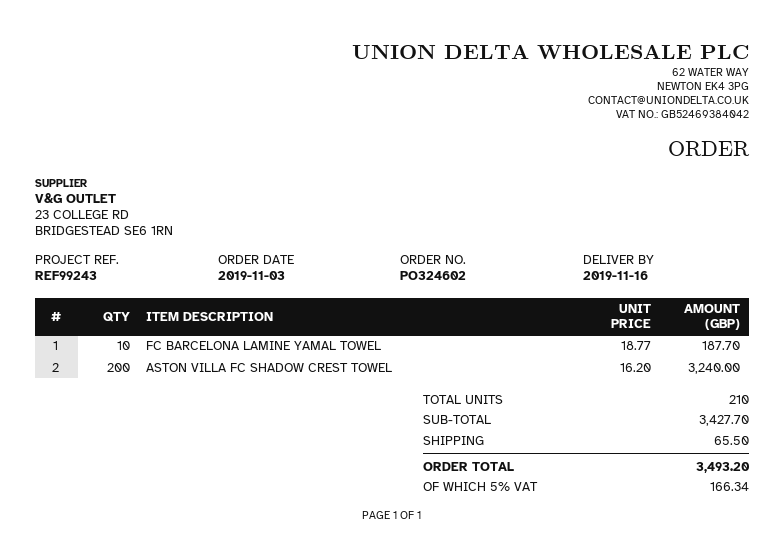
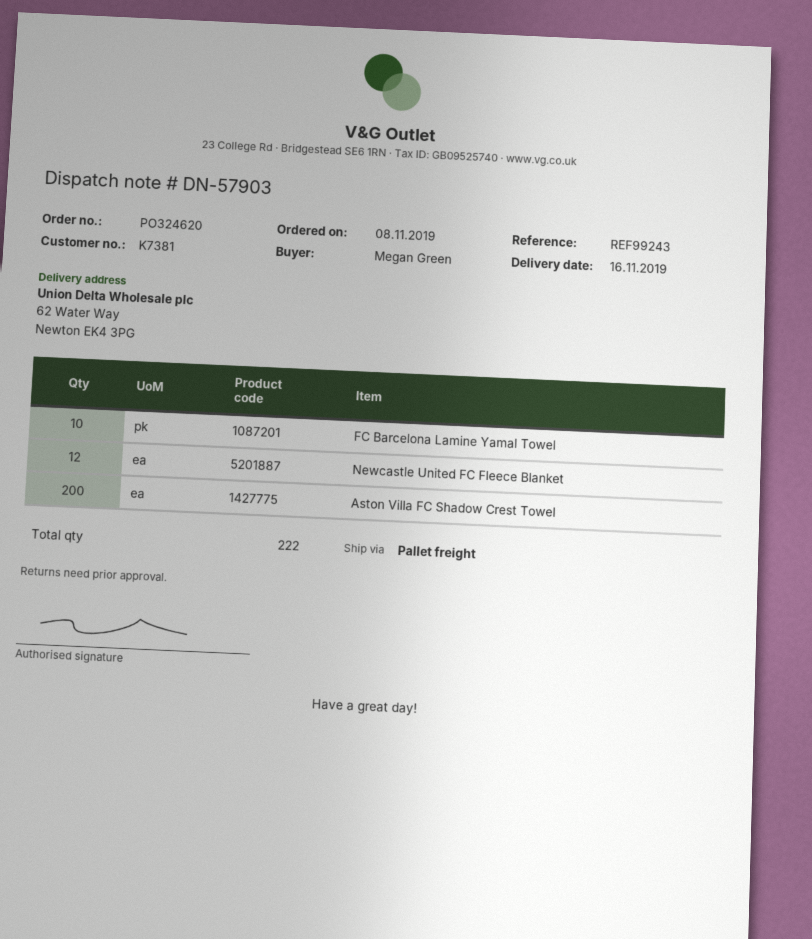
order number: PO324602 -> PO324620
order date: 2019-11-03 -> 2019-11-08
Newcastle United FC Fleece Blanket: none -> 12
total quantity: 210 -> 222

